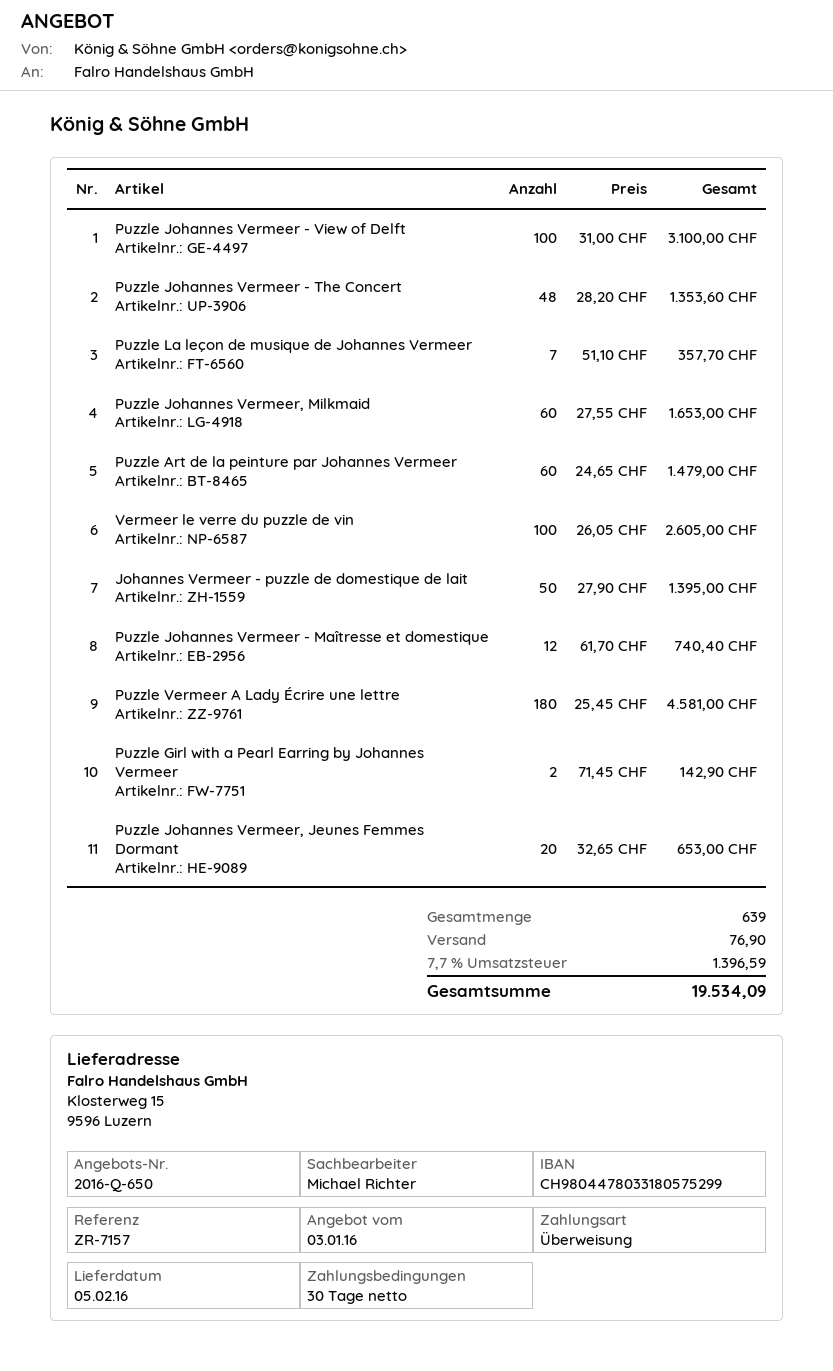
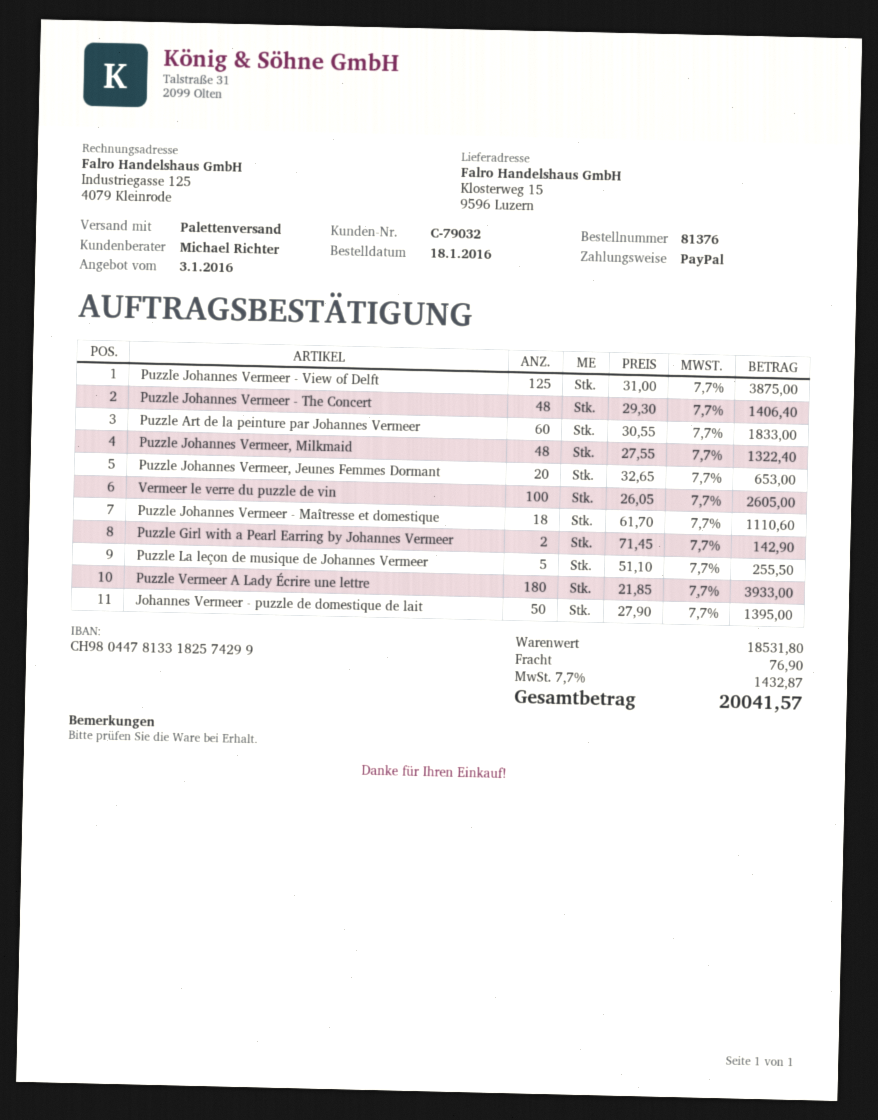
payment method: bank transfer -> PayPal
bank account: CH9804478033180575299 -> CH9804478133182574299
Puzzle Johannes Vermeer - View of Delft: 100 x 31.00 = 3100.00 -> 125 x 31.00 = 3875.00
Puzzle Johannes Vermeer - The Concert: 48 x 28.20 = 1353.60 -> 48 x 29.30 = 1406.40
Puzzle La leçon de musique de Johannes Vermeer: 7 x 51.10 = 357.70 -> 5 x 51.10 = 255.50
Puzzle Johannes Vermeer, Milkmaid: 60 x 27.55 = 1653.00 -> 48 x 27.55 = 1322.40
Puzzle Art de la peinture par Johannes Vermeer: 60 x 24.65 = 1479.00 -> 60 x 30.55 = 1833.00
Puzzle Johannes Vermeer - Maîtresse et domestique: 12 x 61.70 = 740.40 -> 18 x 61.70 = 1110.60
Puzzle Vermeer A Lady Écrire une lettre: 180 x 25.45 = 4581.00 -> 180 x 21.85 = 3933.00
tax: 7.7% = 1396.59 -> 7.7% = 1432.87
total: 19534.09 -> 20041.57

